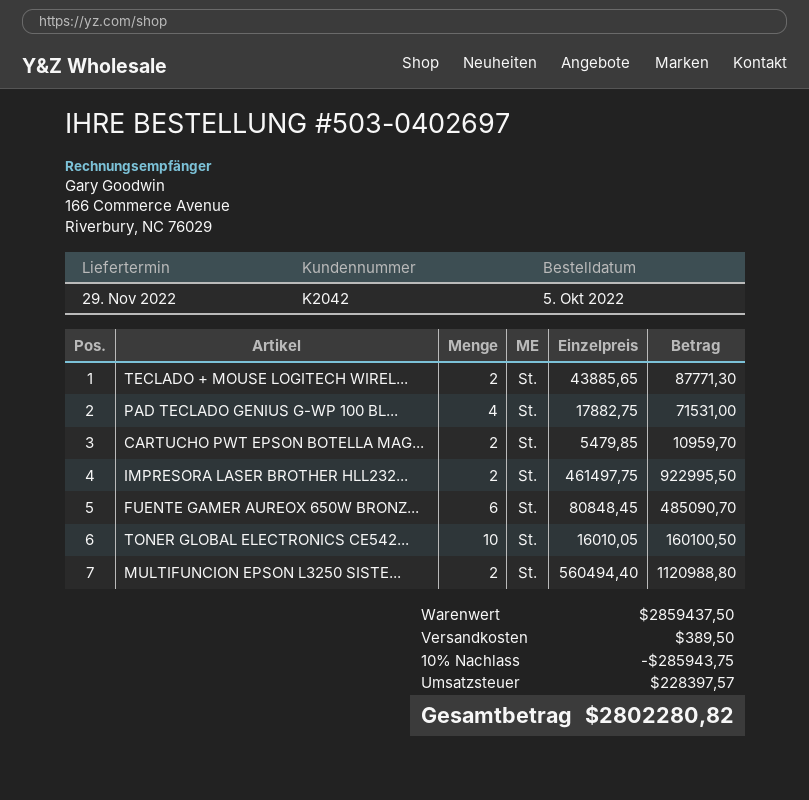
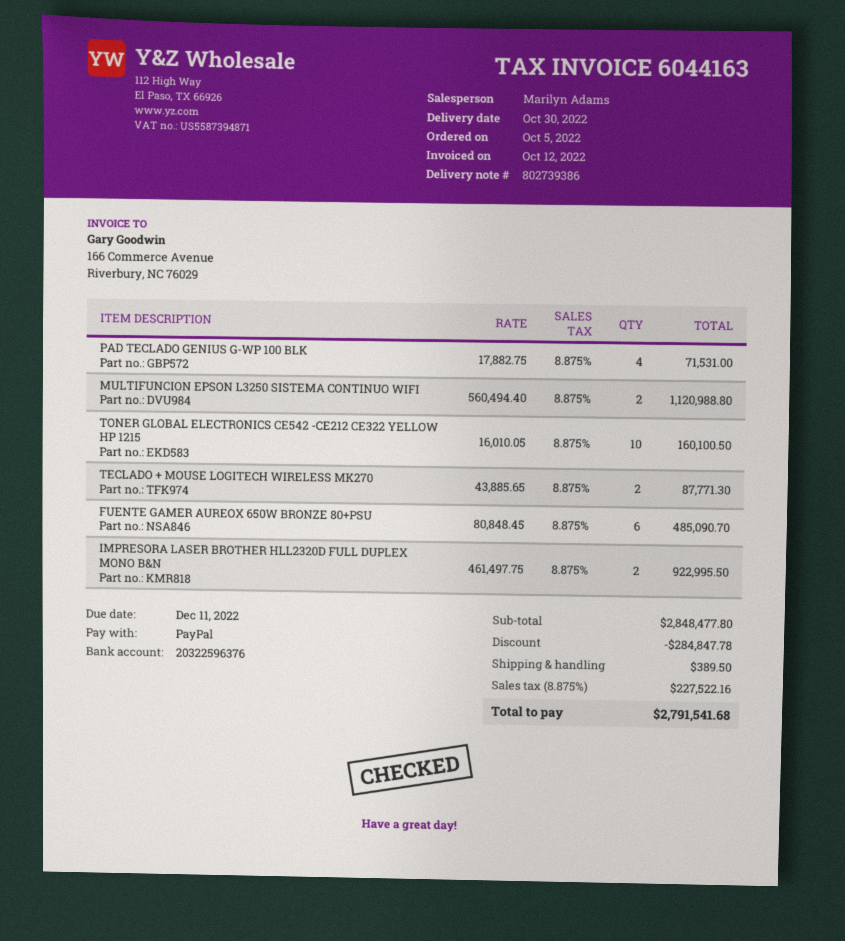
delivery date: 2022-11-29 -> 2022-10-30
CARTUCHO PWT EPSON BOTELLA MAG...: 2 x 5479.85 = 10959.70 -> none
subtotal: 2859437.50 -> 2848477.80
discount: 285943.75 -> 284847.78
tax: 228397.57 -> 227522.16
total: 2802280.82 -> 2791541.68

